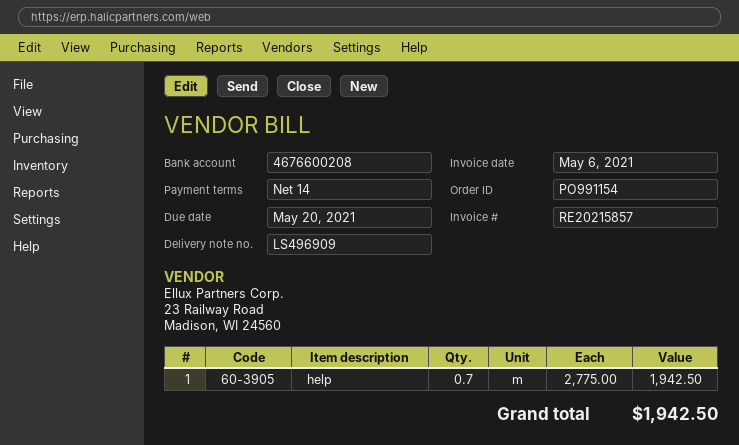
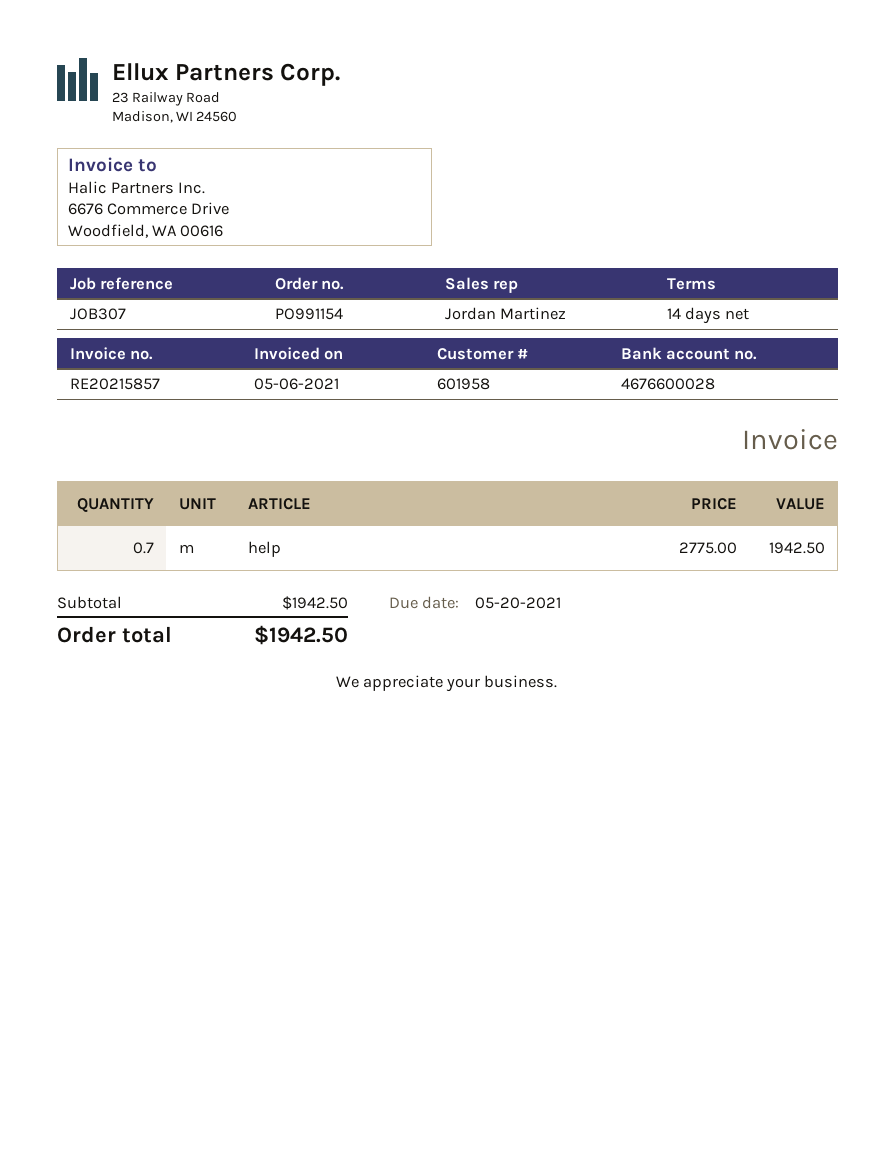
bank account: 4676600208 -> 4676600028

